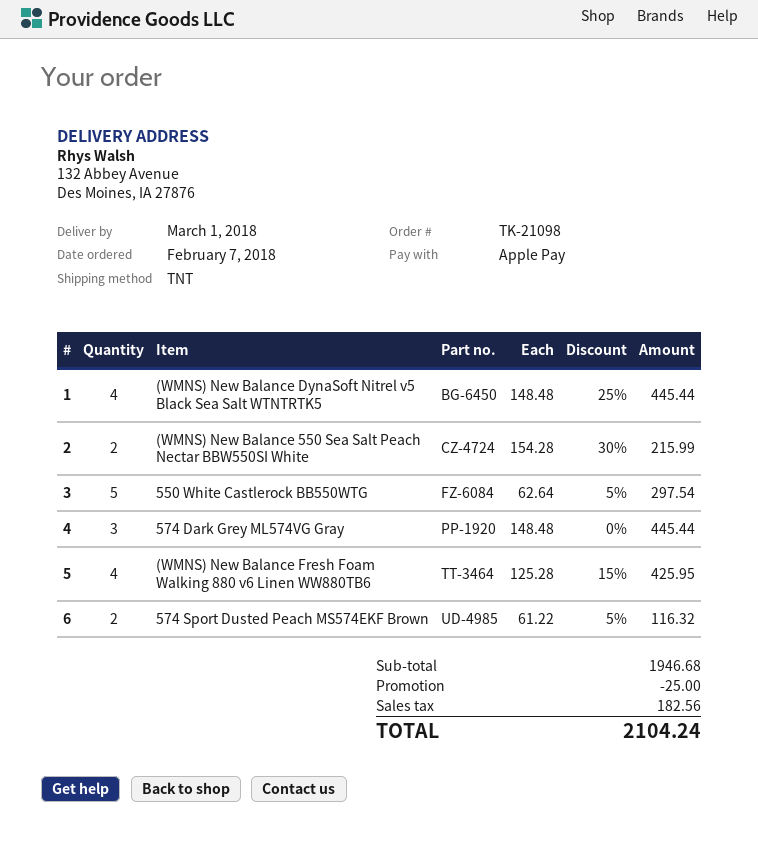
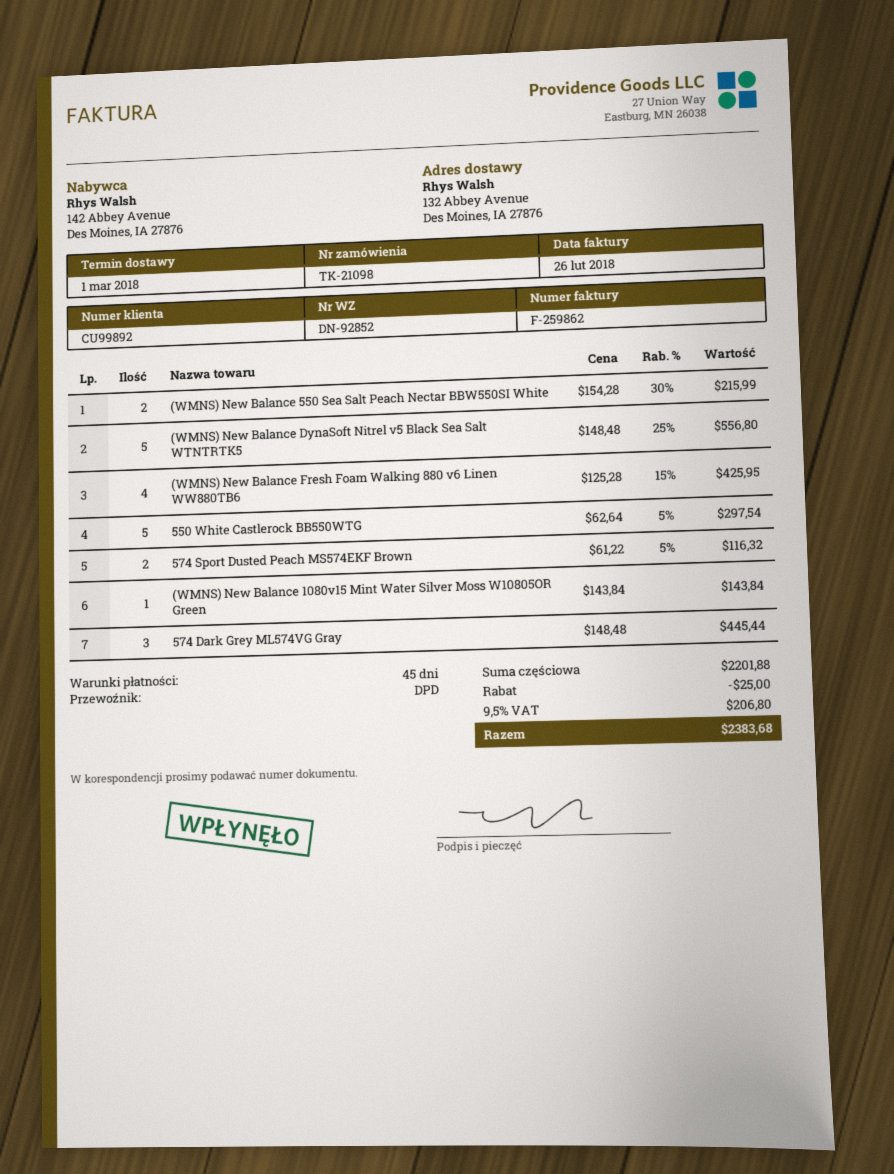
shipping method: TNT -> DPD
(WMNS) New Balance DynaSoft Nitrel v5 Black Sea Salt WTNTRTK5: 4 x 148.48 - 25% = 445.44 -> 5 x 148.48 - 25% = 556.80
(WMNS) New Balance 1080v15 Mint Water Silver Moss W10805OR Green: none -> 1 x 143.84 = 143.84
subtotal: 1946.68 -> 2201.88
tax: 182.56 -> 206.80
total: 2104.24 -> 2383.68

